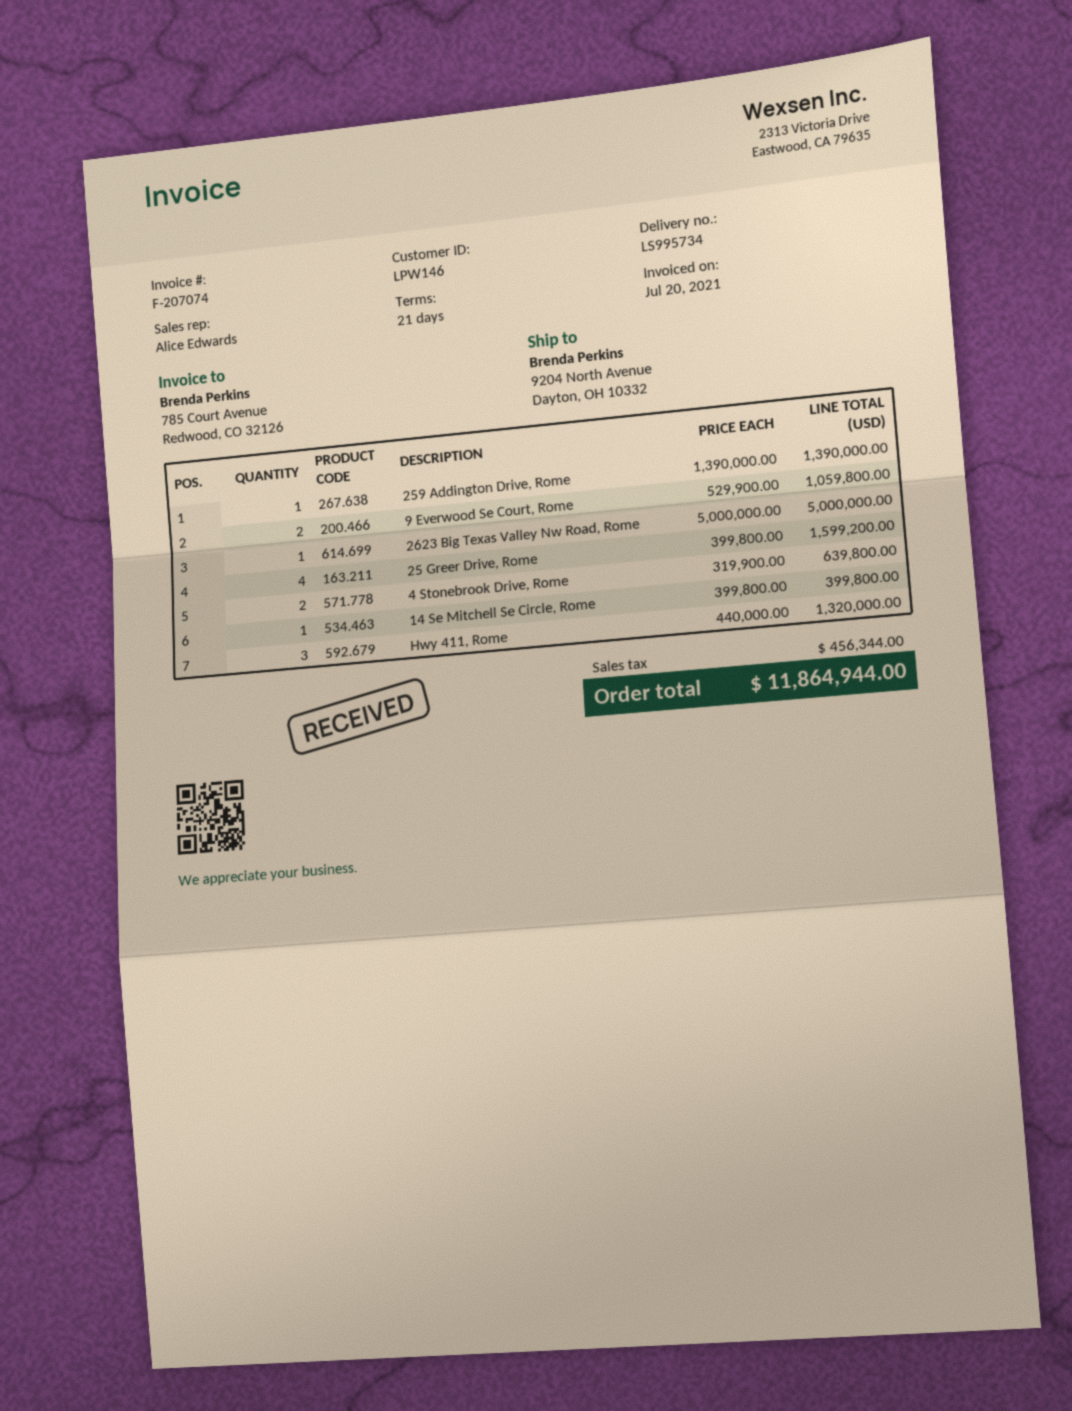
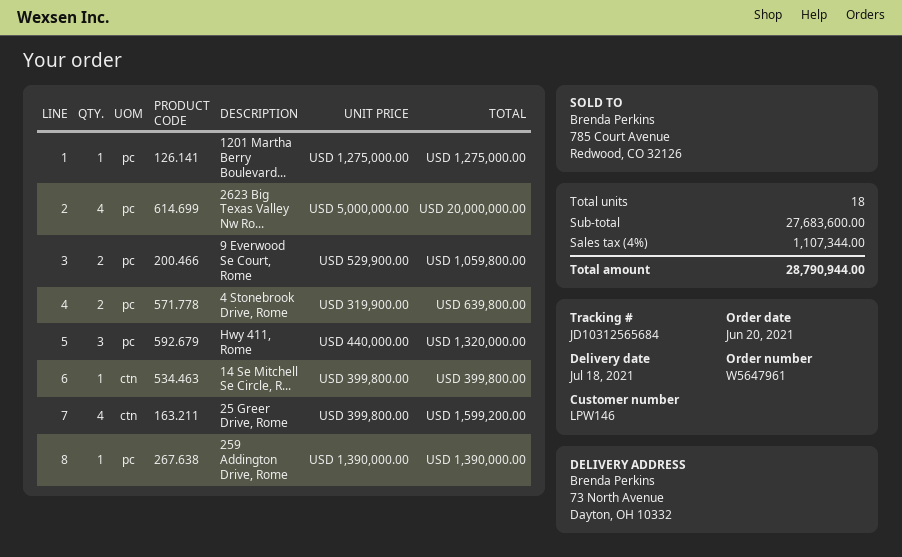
ship to: 9204 North Avenue, Dayton, OH 10332 -> 73 North Avenue, Dayton, OH 10332
2623 Big Texas Valley Nw Road, Rome: 1 x 5000000.00 = 5000000.00 -> 4 x 5000000.00 = 20000000.00
1201 Martha Berry Boulevard...: none -> 1 x 1275000.00 = 1275000.00
tax: 456344.00 -> 1107344.00
total: 11864944.00 -> 28790944.00

